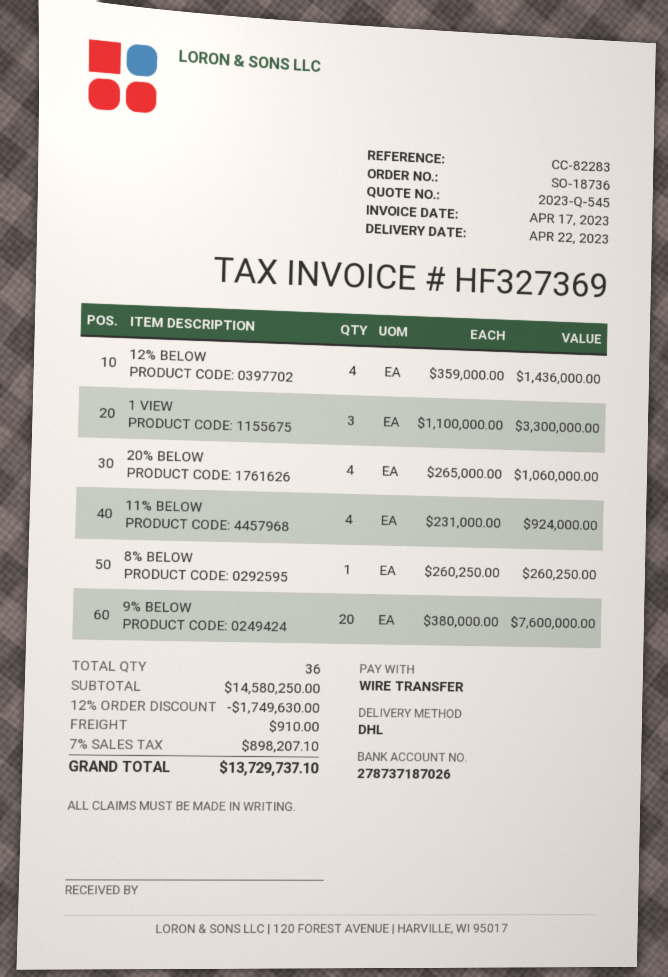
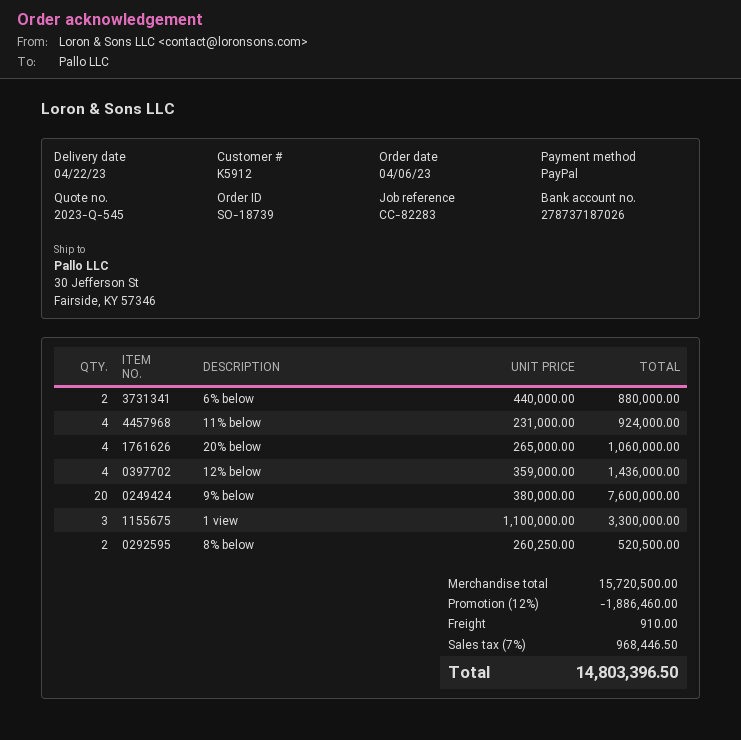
order number: SO-18736 -> SO-18739
payment method: bank transfer -> PayPal
8% BELOW: 1 x 260250.00 = 260250.00 -> 2 x 260250.00 = 520500.00
6% below: none -> 2 x 440000.00 = 880000.00
subtotal: 14580250.00 -> 15720500.00
discount: 12% = 1749630.00 -> 12% = 1886460.00
tax: 7% = 898207.10 -> 7% = 968446.50
total: 13729737.10 -> 14803396.50

